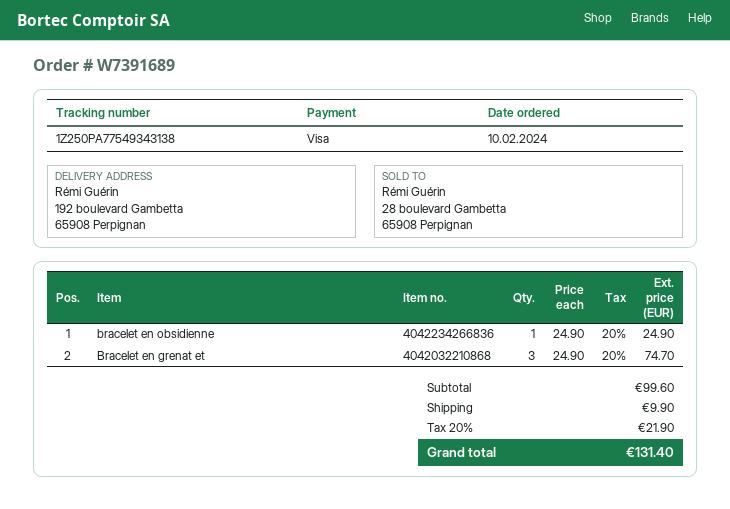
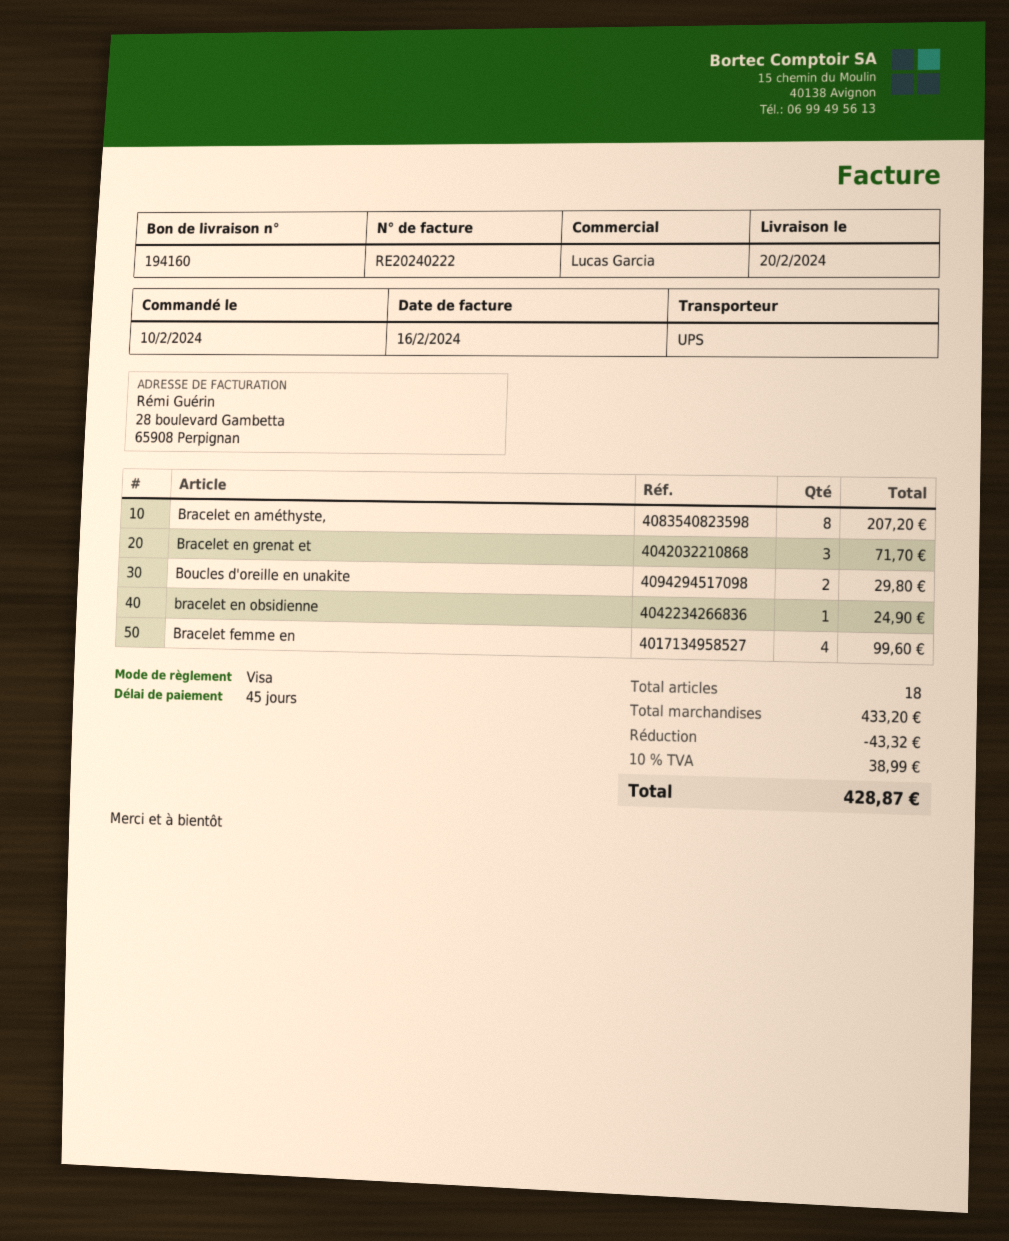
Bracelet en grenat et: 3 for 74.70 -> 3 for 71.70
Bracelet en améthyste,: none -> 8 for 207.20
Boucles d'oreille en unakite: none -> 2 for 29.80
Bracelet femme en: none -> 4 for 99.60
subtotal: 99.60 -> 433.20
discount: none -> 43.32
shipping: 9.90 -> none
tax: 20% = 21.90 -> 10% = 38.99
total: 131.40 -> 428.87

